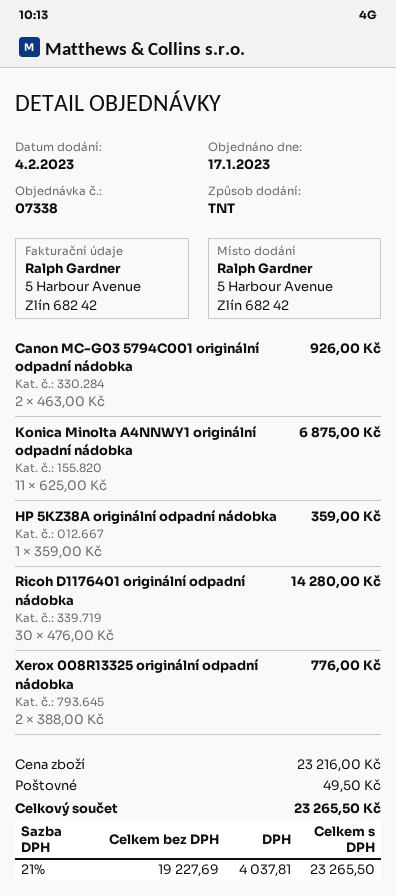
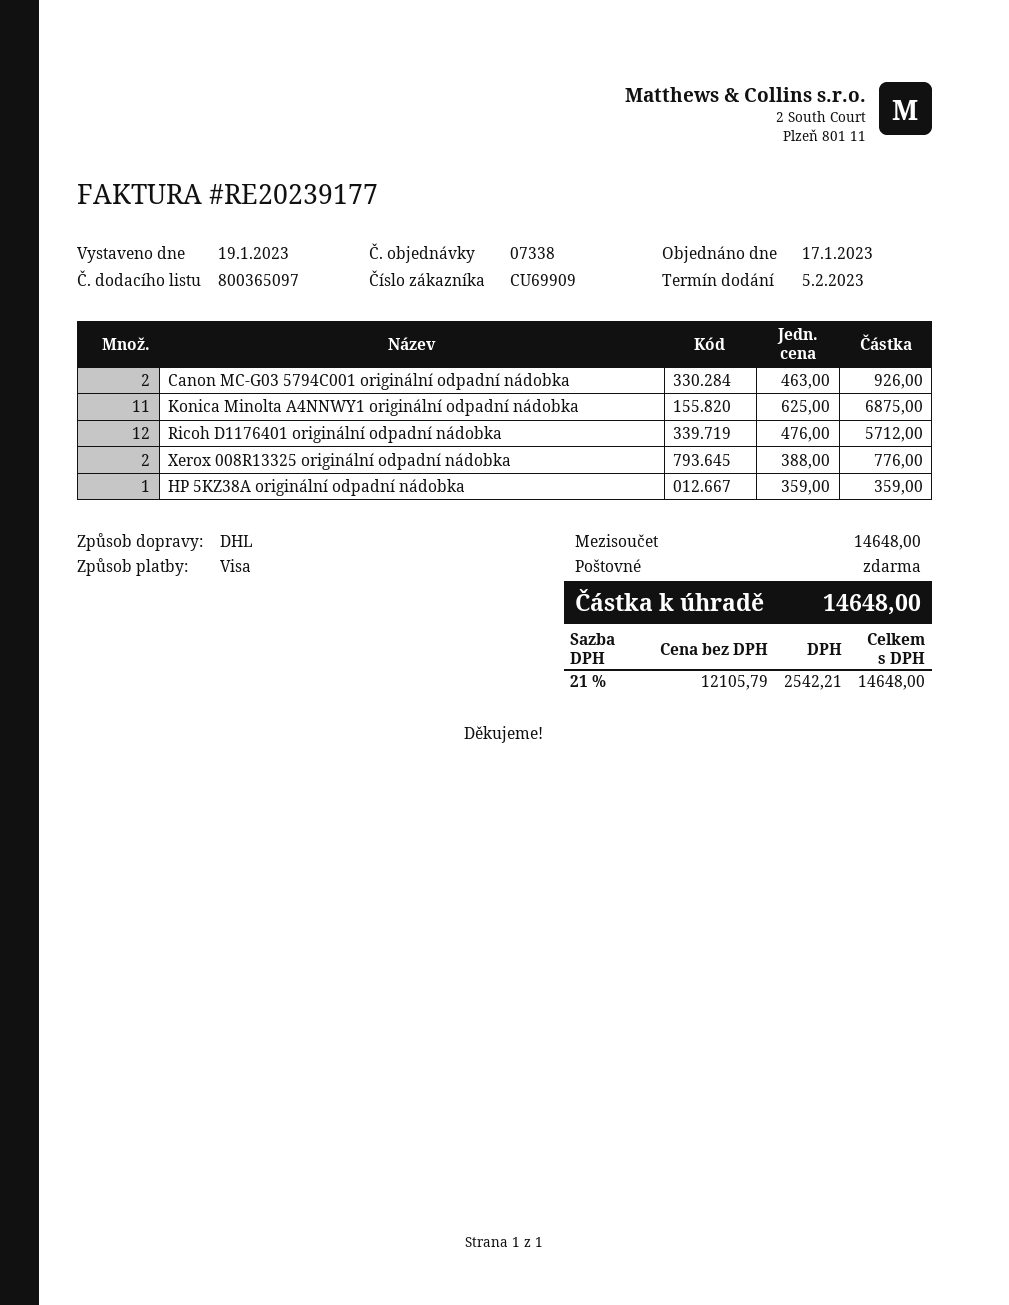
delivery date: 2023-02-04 -> 2023-02-05
shipping method: TNT -> DHL
Ricoh D1176401 originální odpadní nádobka: 30 x 476.00 = 14280.00 -> 12 x 476.00 = 5712.00
subtotal: 23216.00 -> 14648.00
shipping: 49.50 -> 0.00
net: 19227.69 -> 12105.79
tax: 21% = 4037.81 -> 21% = 2542.21
total: 23265.50 -> 14648.00

